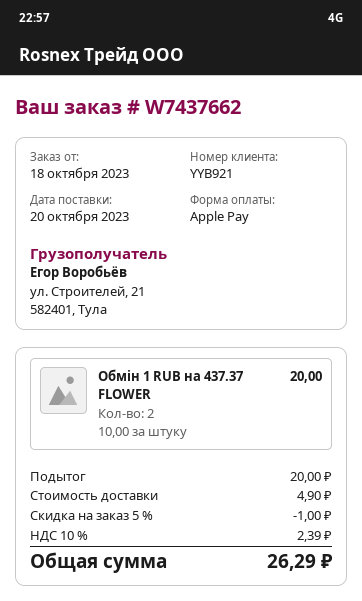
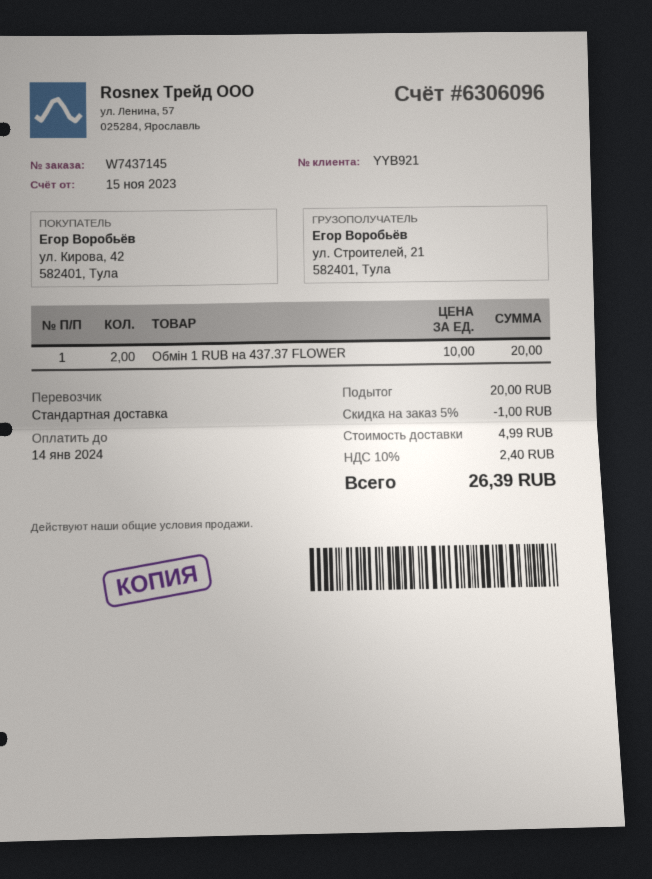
order number: W7437662 -> W7437145
shipping: 4.90 -> 4.99
tax: 10% = 2.39 -> 10% = 2.40
total: 26.29 -> 26.39

